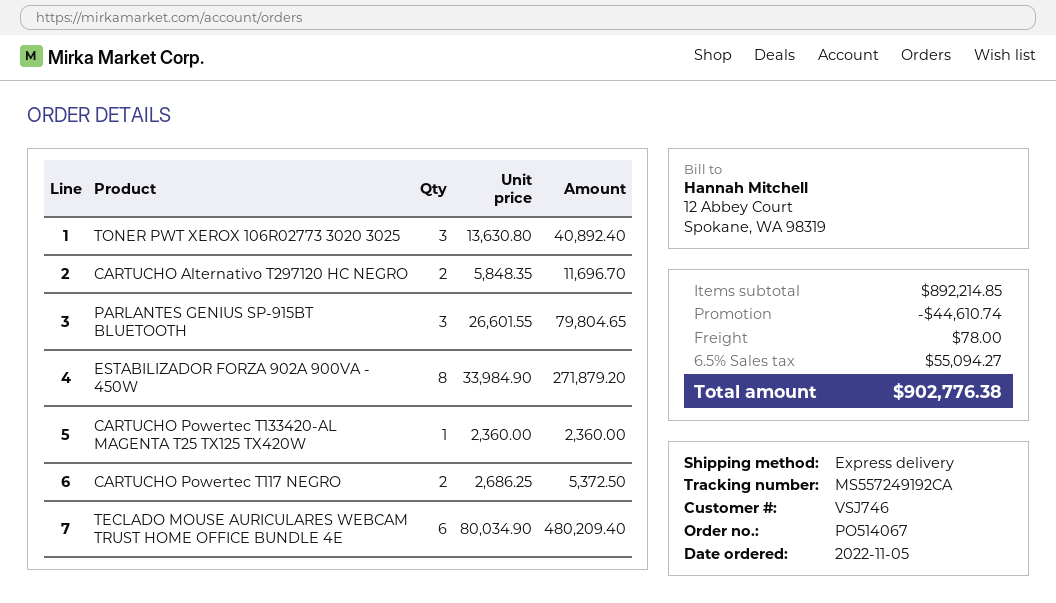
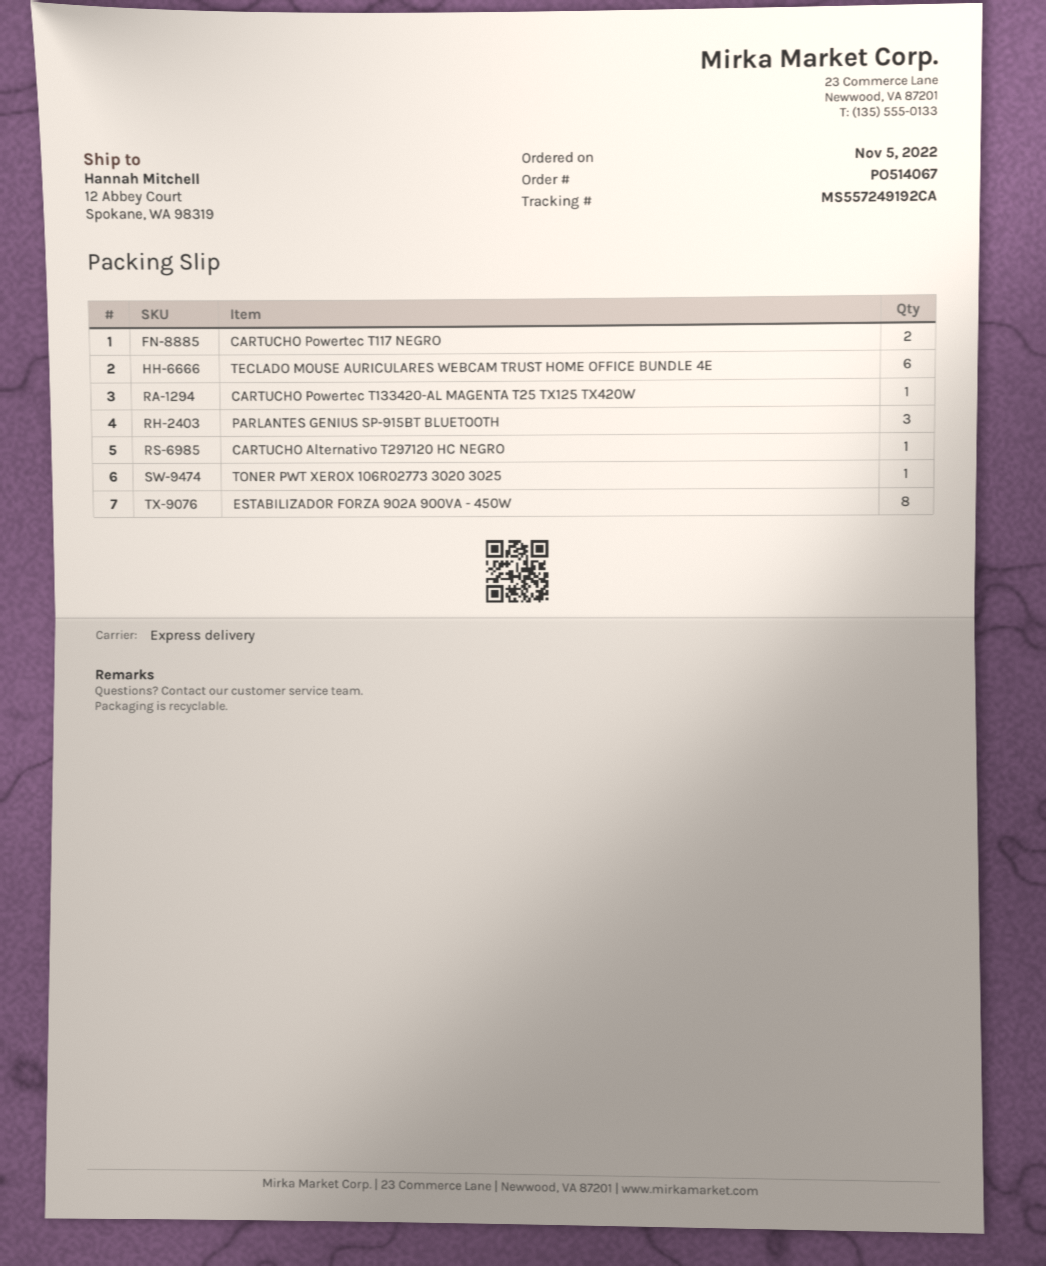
TONER PWT XEROX 106R02773 3020 3025: 3 -> 1
CARTUCHO Alternativo T297120 HC NEGRO: 2 -> 1

